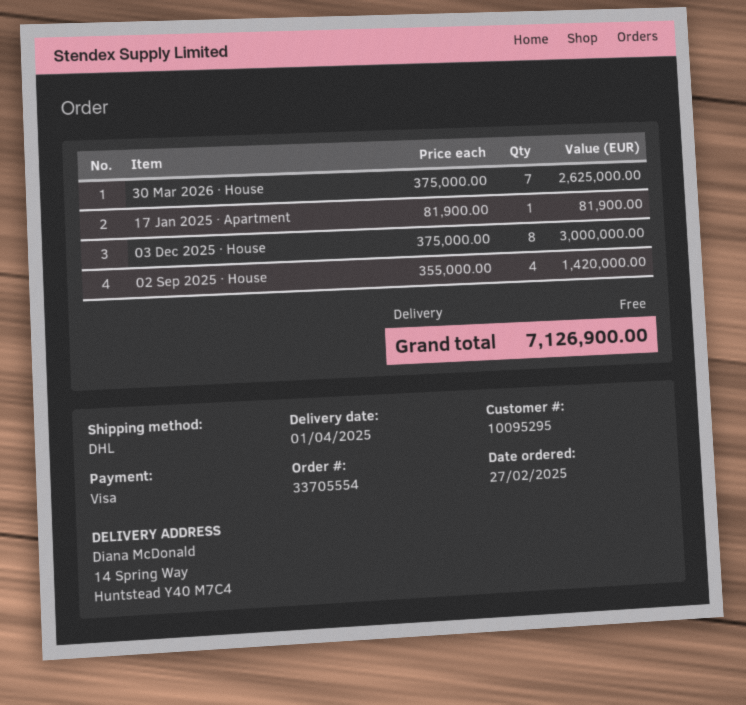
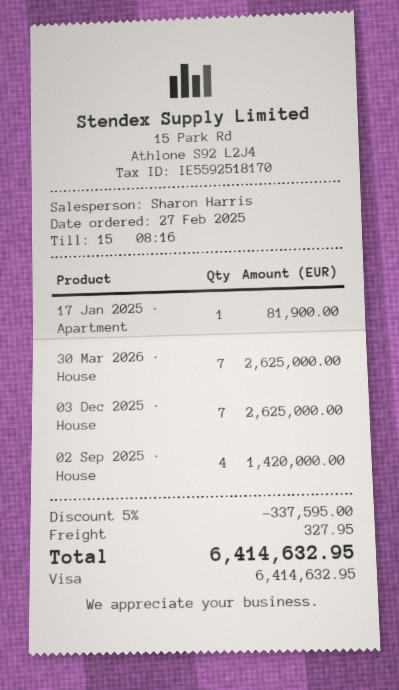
03 Dec 2025 · House: 8 for 3000000.00 -> 7 for 2625000.00
discount: none -> 5% = 337595.00
shipping: 0.00 -> 327.95
total: 7126900.00 -> 6414632.95

